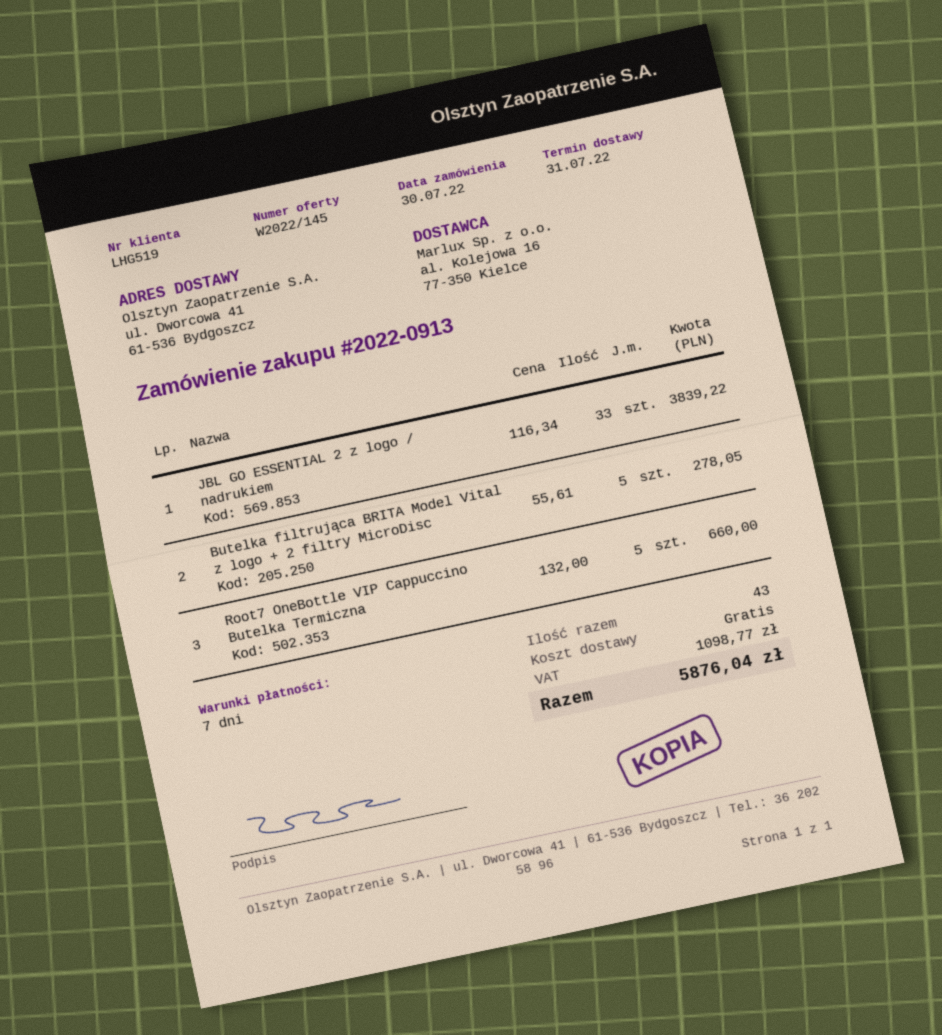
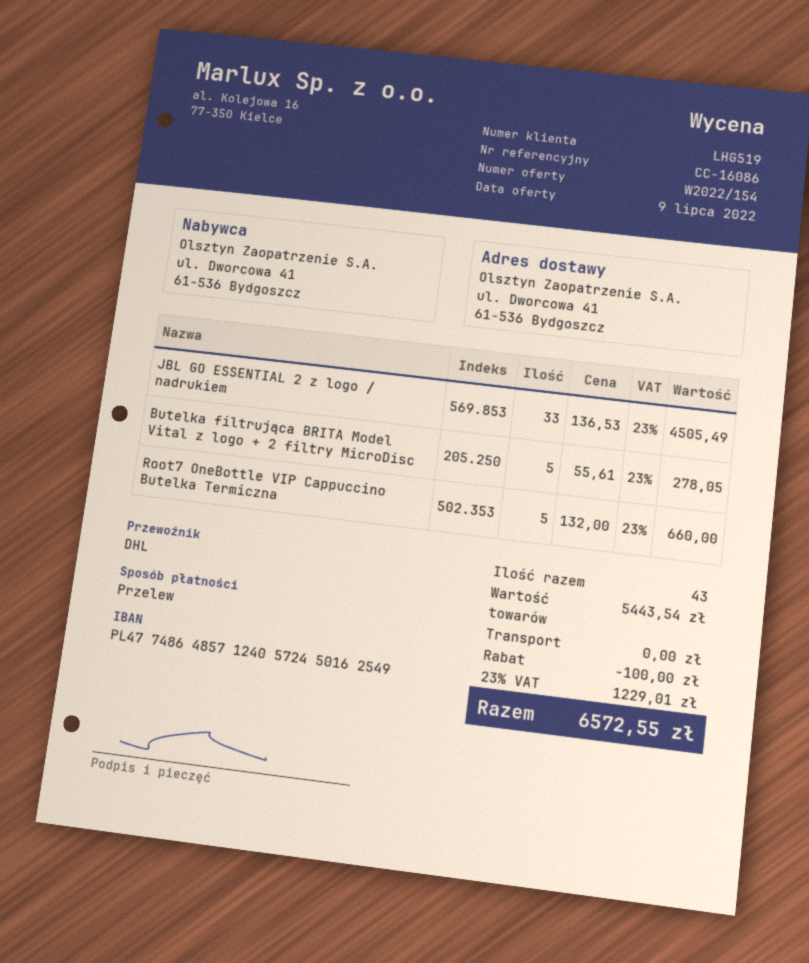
quote number: W2022/145 -> W2022/154
JBL GO ESSENTIAL 2 z logo / nadrukiem: 33 x 116.34 = 3839.22 -> 33 x 136.53 = 4505.49
discount: none -> 100.00
tax: 1098.77 -> 1229.01
total: 5876.04 -> 6572.55

